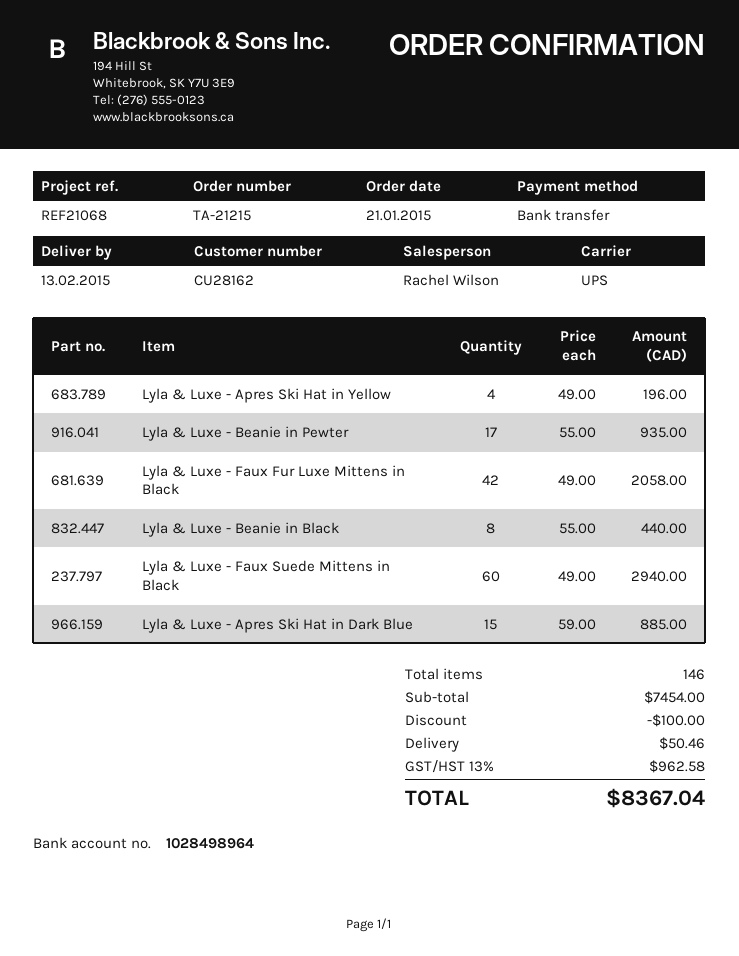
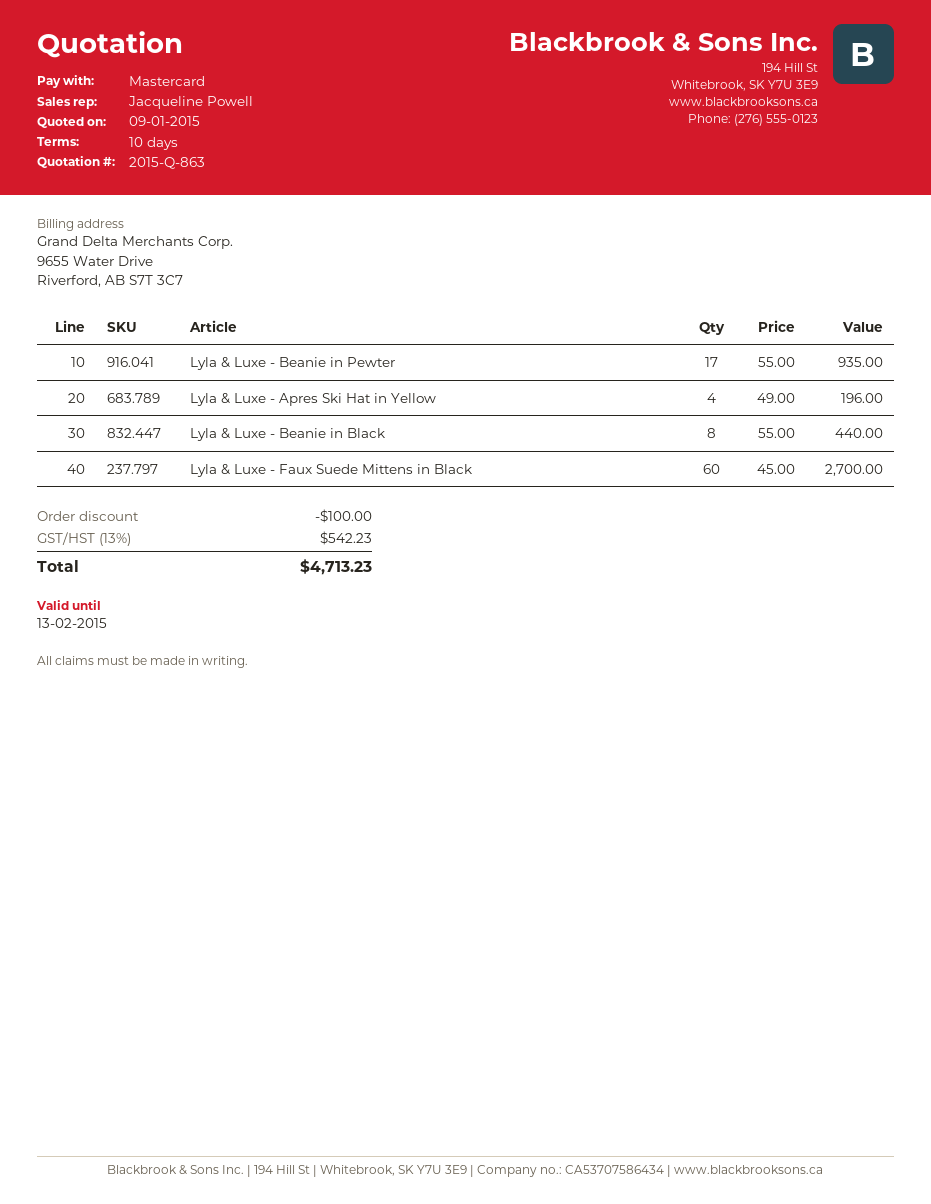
sales rep: Rachel Wilson -> Jacqueline Powell
payment method: bank transfer -> Mastercard
Lyla & Luxe - Faux Fur Luxe Mittens in Black: 42 x 49.00 = 2058.00 -> none
Lyla & Luxe - Faux Suede Mittens in Black: 60 x 49.00 = 2940.00 -> 60 x 45.00 = 2700.00
Lyla & Luxe - Apres Ski Hat in Dark Blue: 15 x 59.00 = 885.00 -> none
shipping: 50.46 -> none
tax: 13% = 962.58 -> 13% = 542.23
total: 8367.04 -> 4713.23

